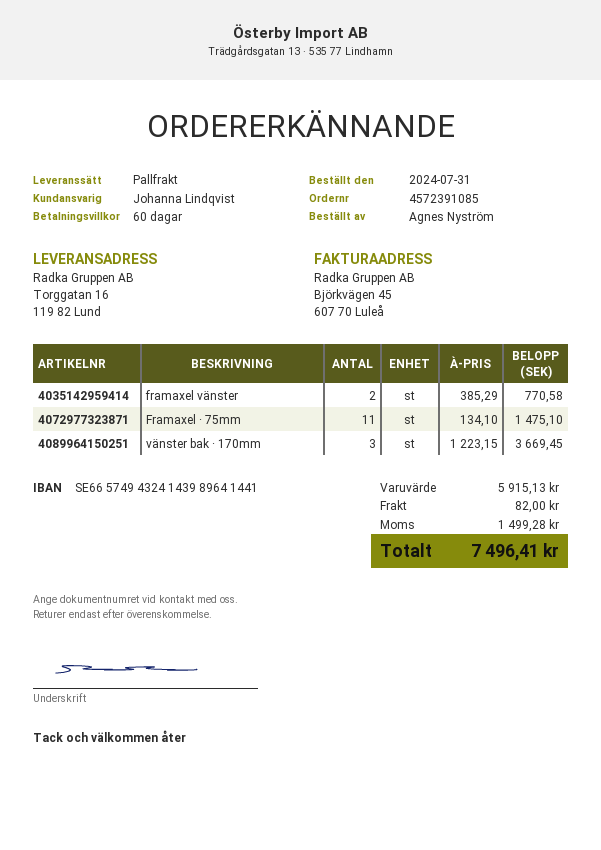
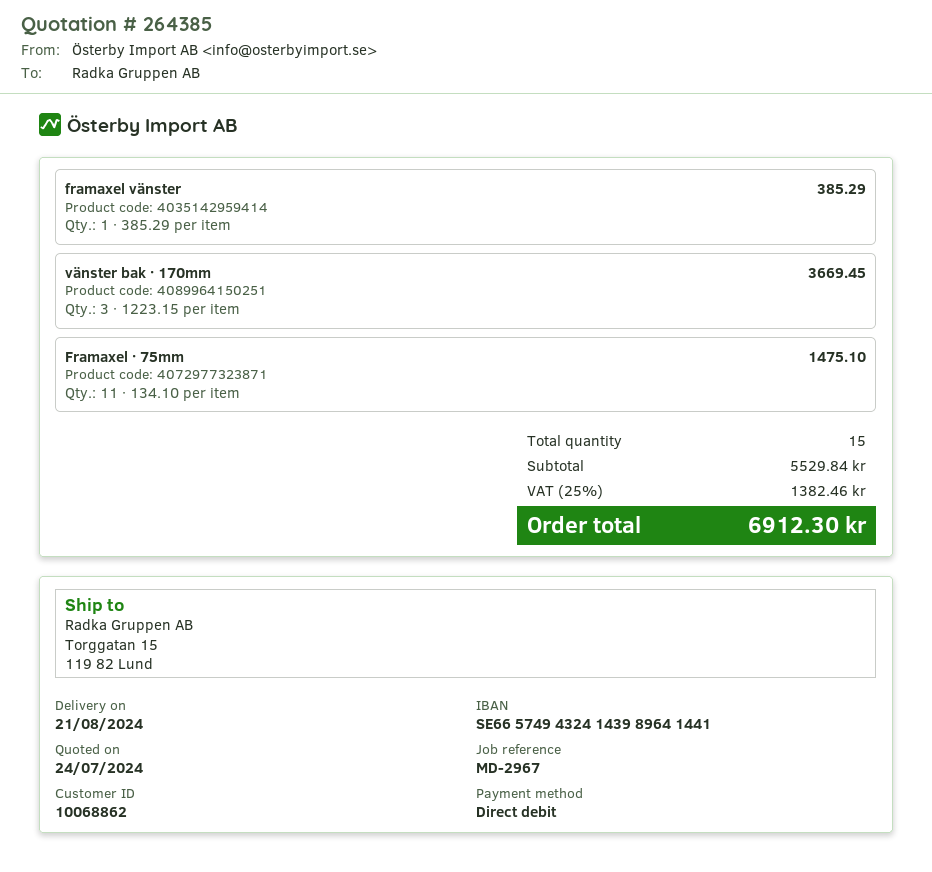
ship to: Torggatan 16, 119 82 Lund -> Torggatan 15, 119 82 Lund
framaxel vänster: 2 x 385.29 = 770.58 -> 1 x 385.29 = 385.29
subtotal: 5915.13 -> 5529.84
shipping: 82.00 -> none
tax: 1499.28 -> 1382.46
total: 7496.41 -> 6912.30

